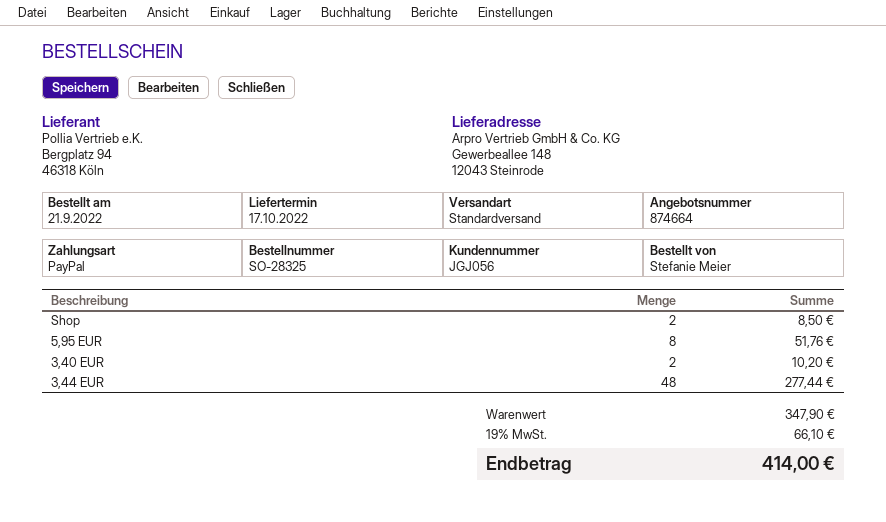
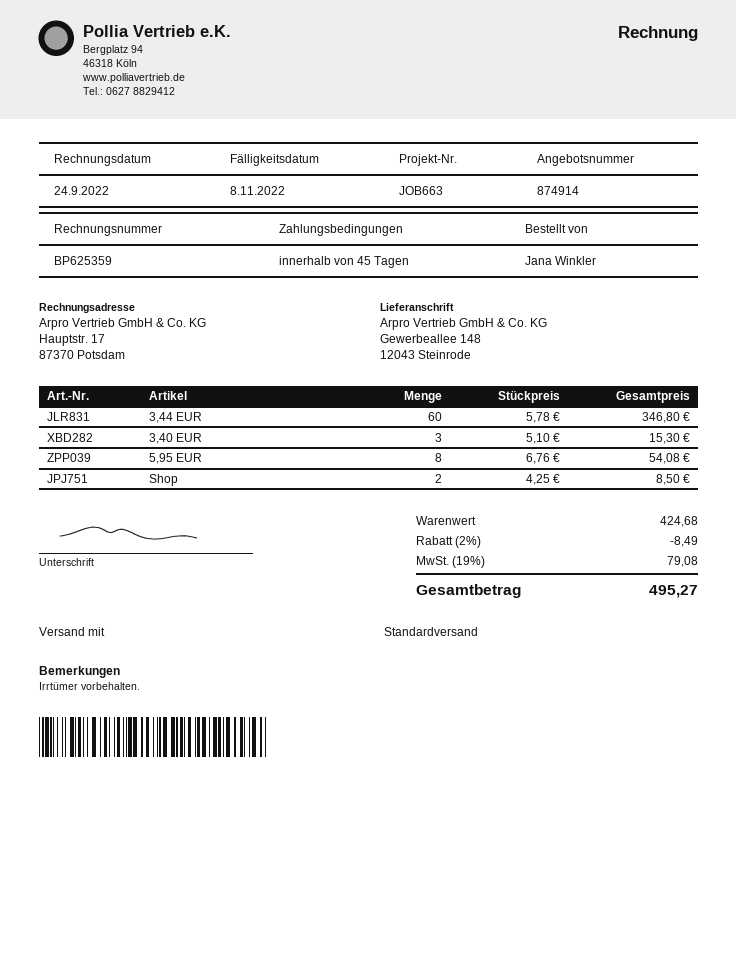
quote number: 874664 -> 874914
ordered by: Stefanie Meier -> Jana Winkler
5,95 EUR: 8 for 51.76 -> 8 for 54.08
3,40 EUR: 2 for 10.20 -> 3 for 15.30
3,44 EUR: 48 for 277.44 -> 60 for 346.80
subtotal: 347.90 -> 424.68
discount: none -> 2% = 8.49
tax: 19% = 66.10 -> 19% = 79.08
total: 414.00 -> 495.27

